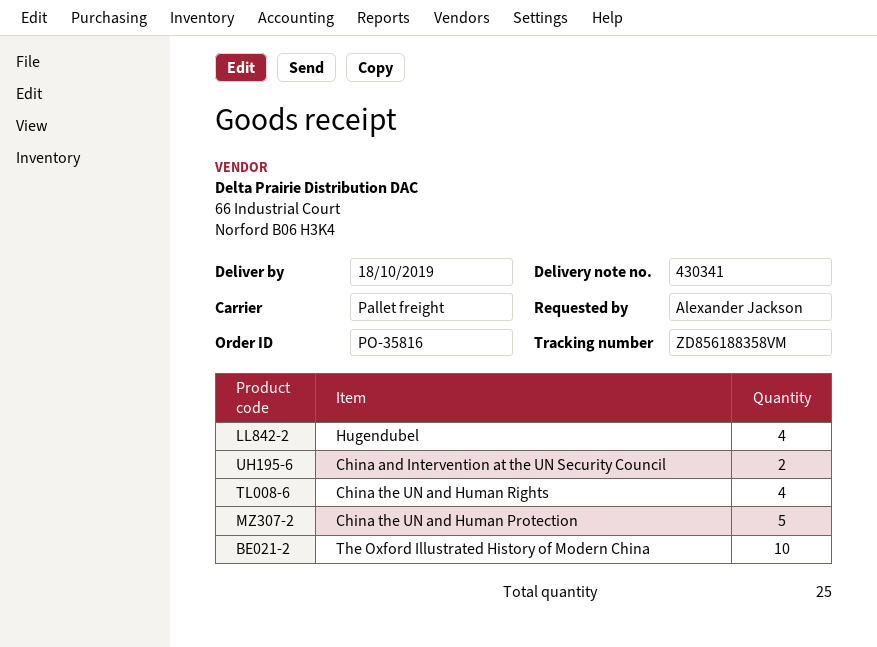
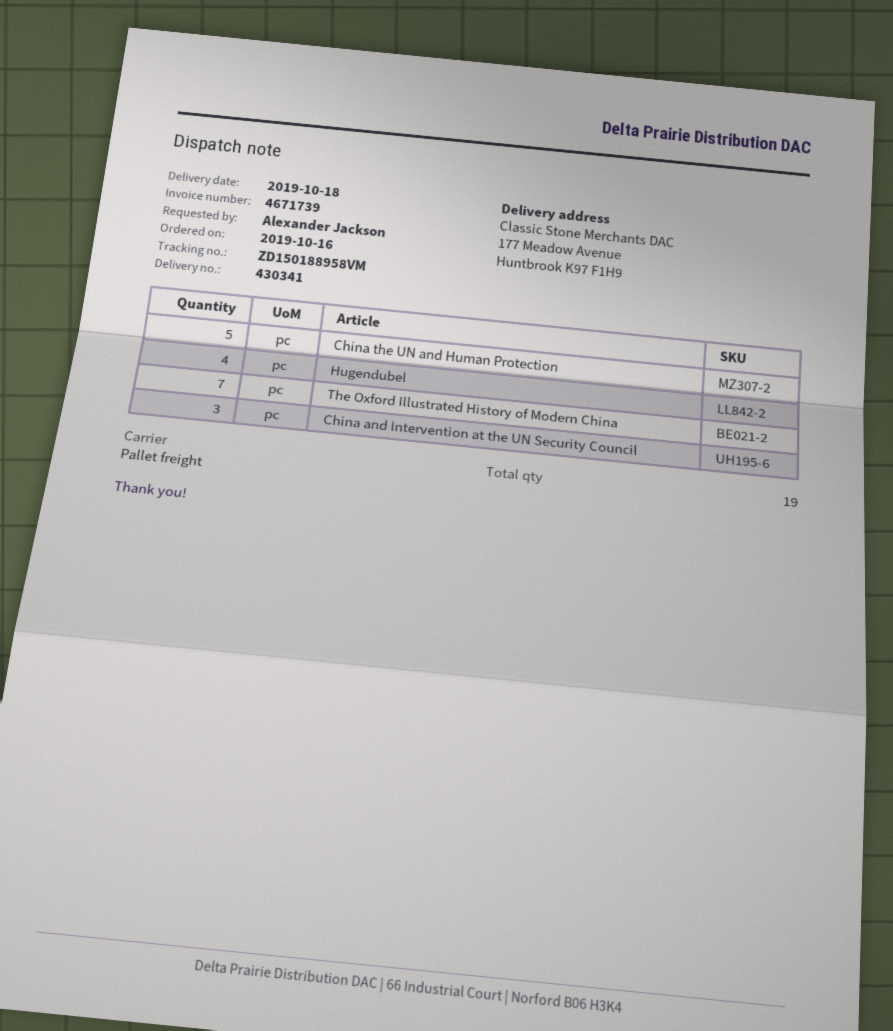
tracking number: ZD856188358VM -> ZD150188958VM
China and Intervention at the UN Security Council: 2 -> 3
China the UN and Human Rights: 4 -> none
The Oxford Illustrated History of Modern China: 10 -> 7
total quantity: 25 -> 19

